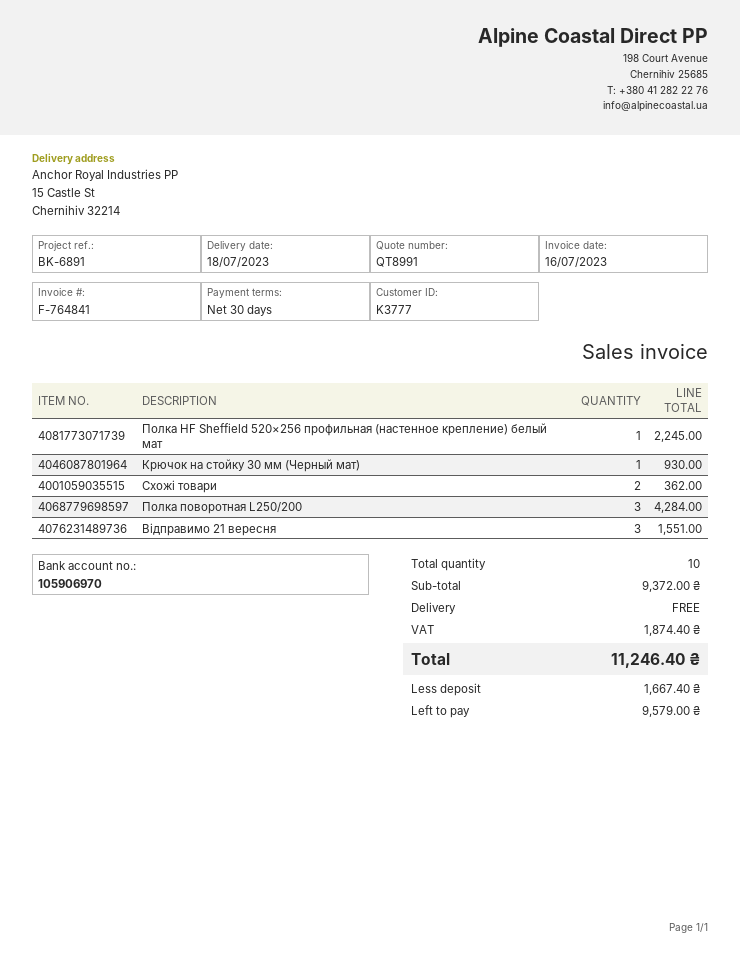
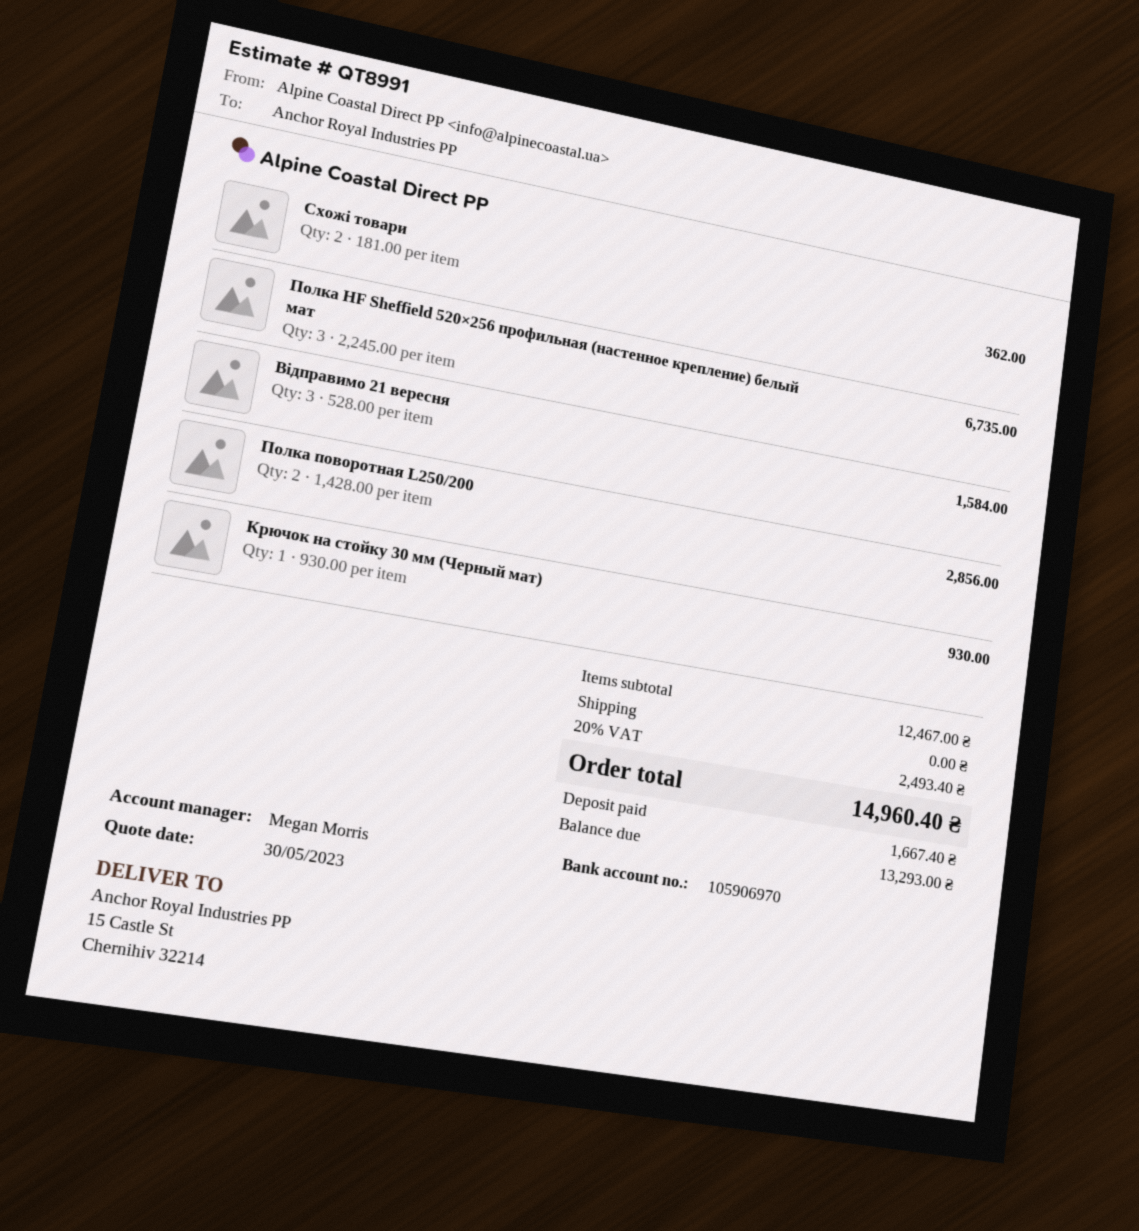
Полка HF Sheffield 520×256 профильная (настенное крепление) белый мат: 1 for 2245.00 -> 3 for 6735.00
Полка поворотная L250/200: 3 for 4284.00 -> 2 for 2856.00
Відправимо 21 вересня: 3 for 1551.00 -> 3 for 1584.00
subtotal: 9372.00 -> 12467.00
tax: 1874.40 -> 2493.40
total: 11246.40 -> 14960.40
balance: 9579.00 -> 13293.00

